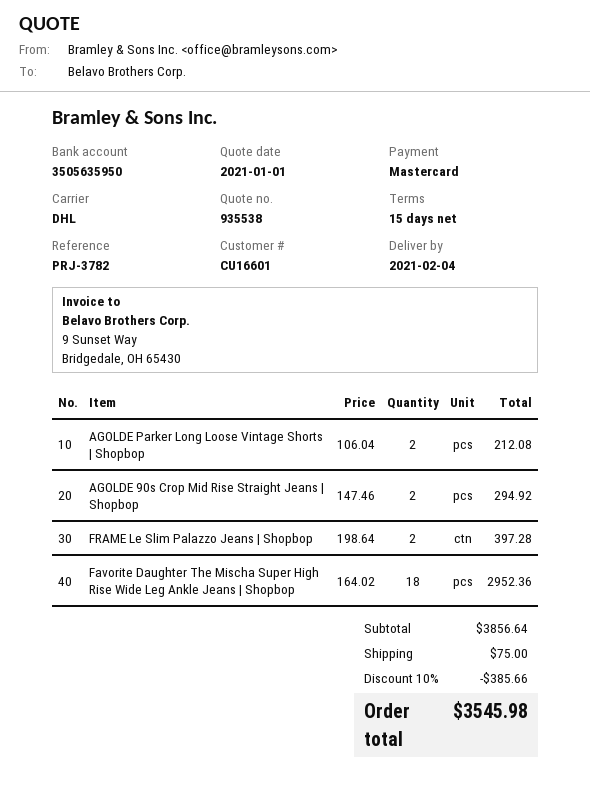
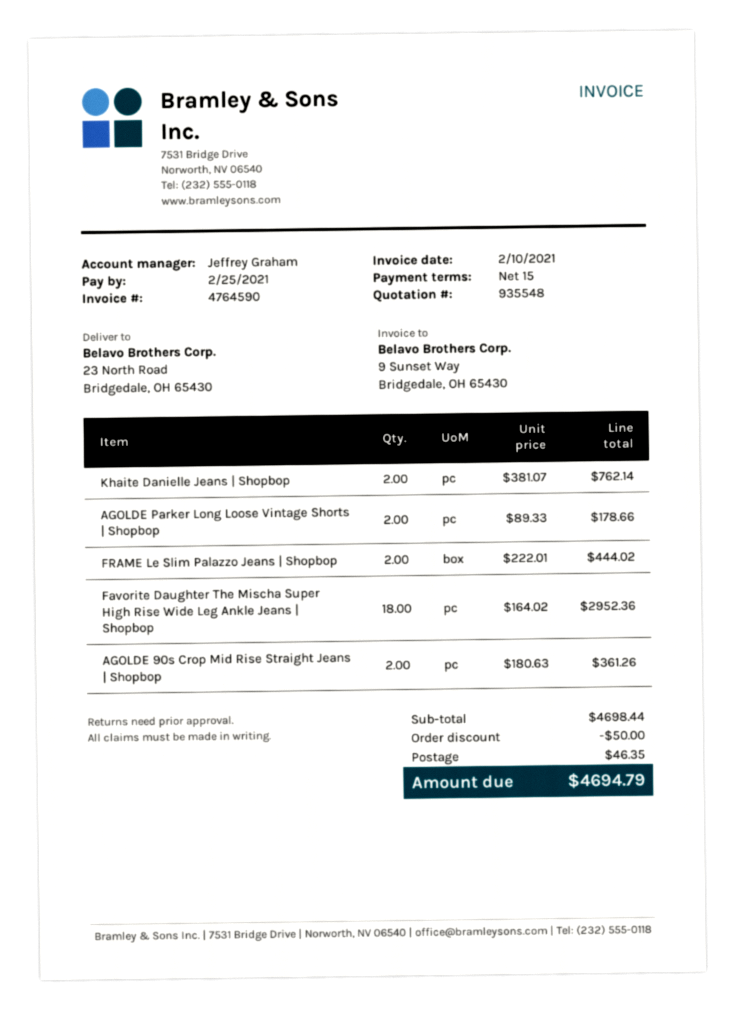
quote number: 935538 -> 935548
AGOLDE Parker Long Loose Vintage Shorts | Shopbop: 2 x 106.04 = 212.08 -> 2 x 89.33 = 178.66
AGOLDE 90s Crop Mid Rise Straight Jeans | Shopbop: 2 x 147.46 = 294.92 -> 2 x 180.63 = 361.26
FRAME Le Slim Palazzo Jeans | Shopbop: 2 x 198.64 = 397.28 -> 2 x 222.01 = 444.02
Khaite Danielle Jeans | Shopbop: none -> 2 x 381.07 = 762.14
subtotal: 3856.64 -> 4698.44
discount: 385.66 -> 50.00
shipping: 75.00 -> 46.35
total: 3545.98 -> 4694.79

